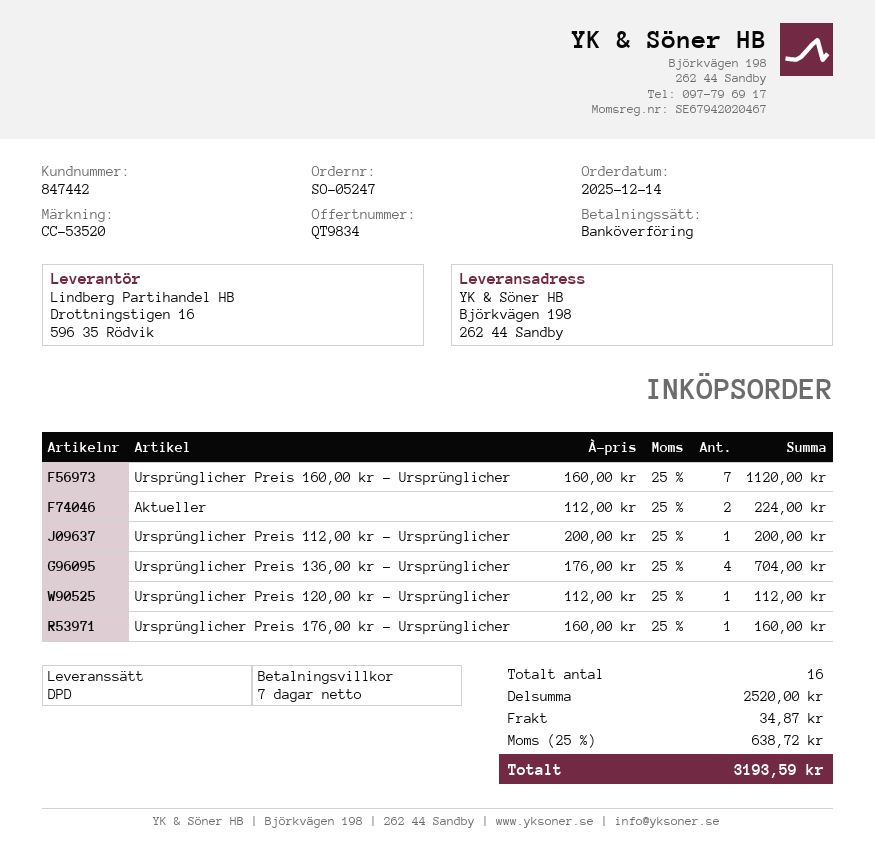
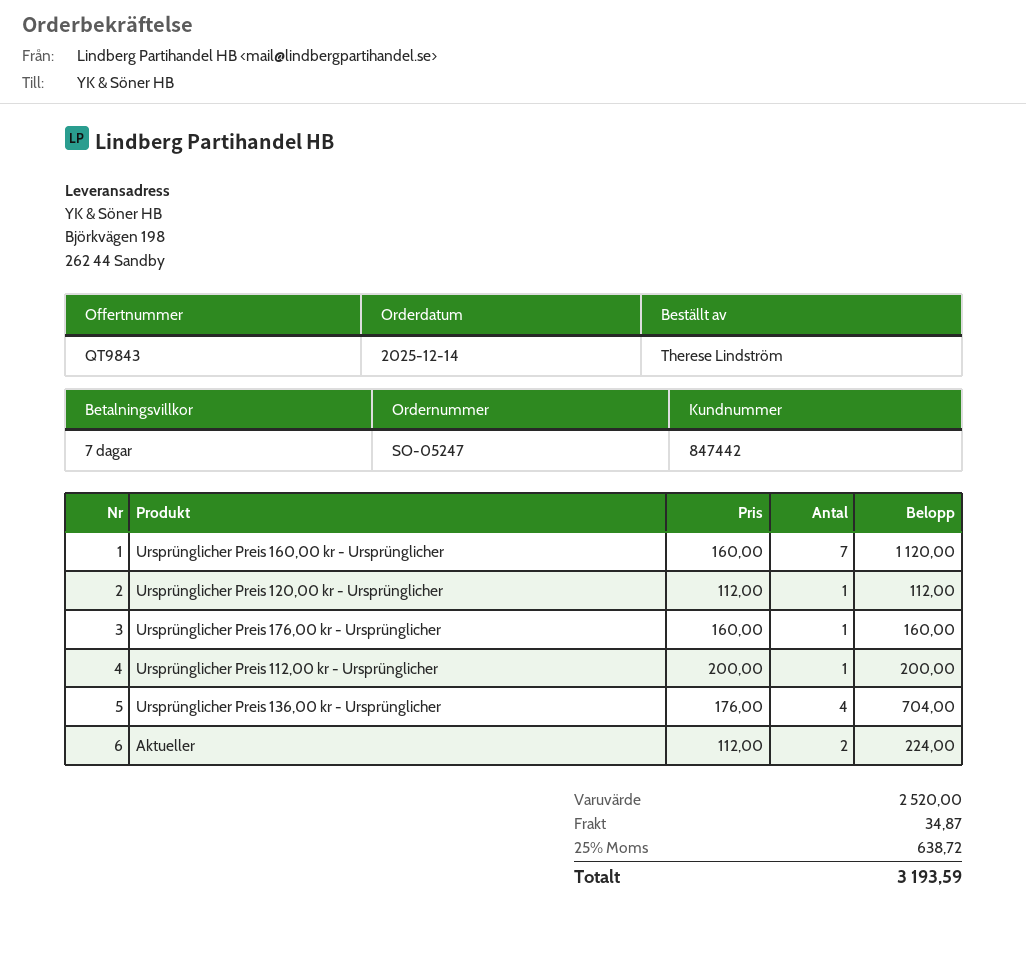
quote number: QT9834 -> QT9843

